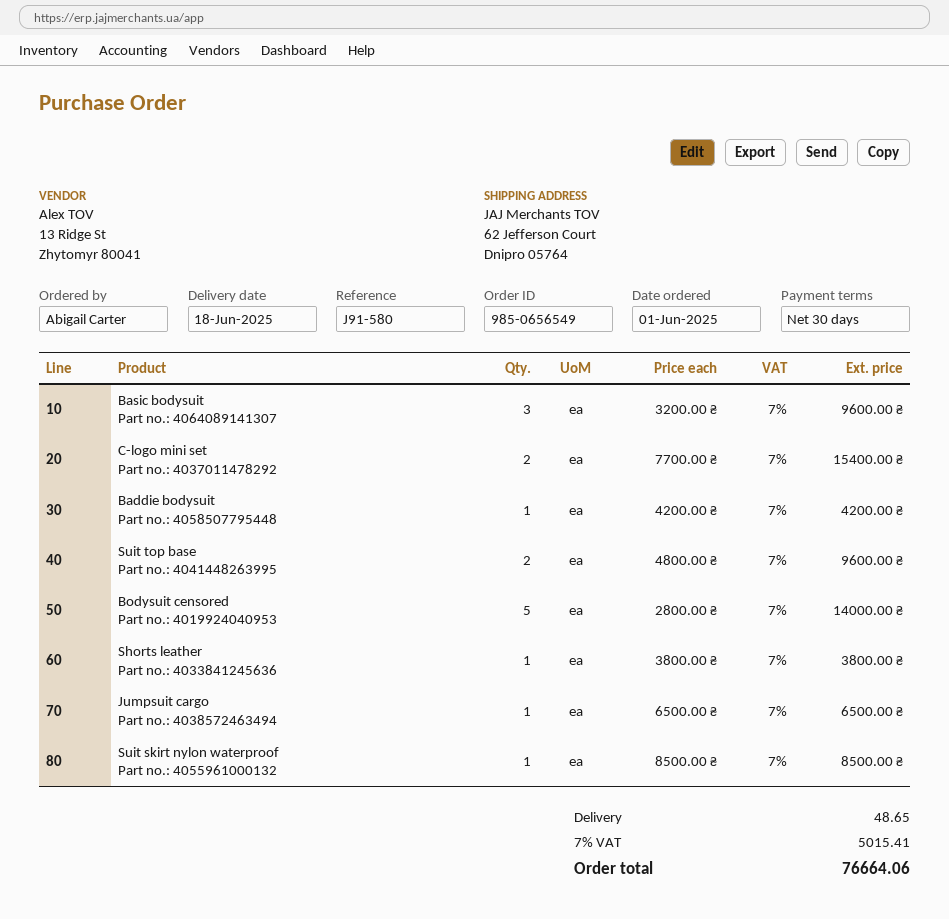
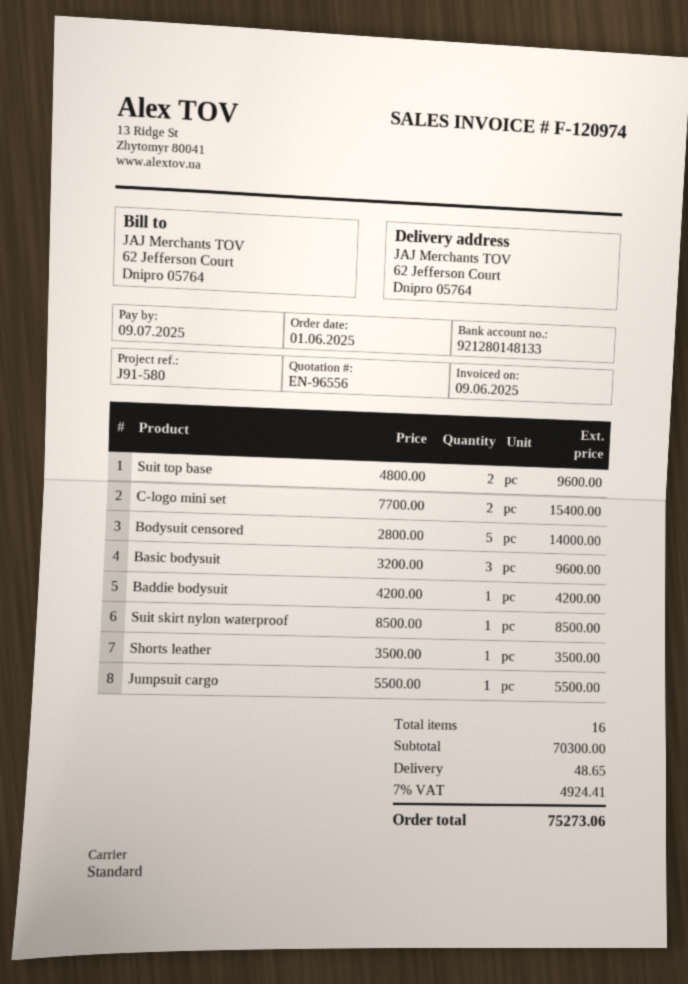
Shorts leather: 1 x 3800.00 = 3800.00 -> 1 x 3500.00 = 3500.00
Jumpsuit cargo: 1 x 6500.00 = 6500.00 -> 1 x 5500.00 = 5500.00
tax: 7% = 5015.41 -> 7% = 4924.41
total: 76664.06 -> 75273.06

